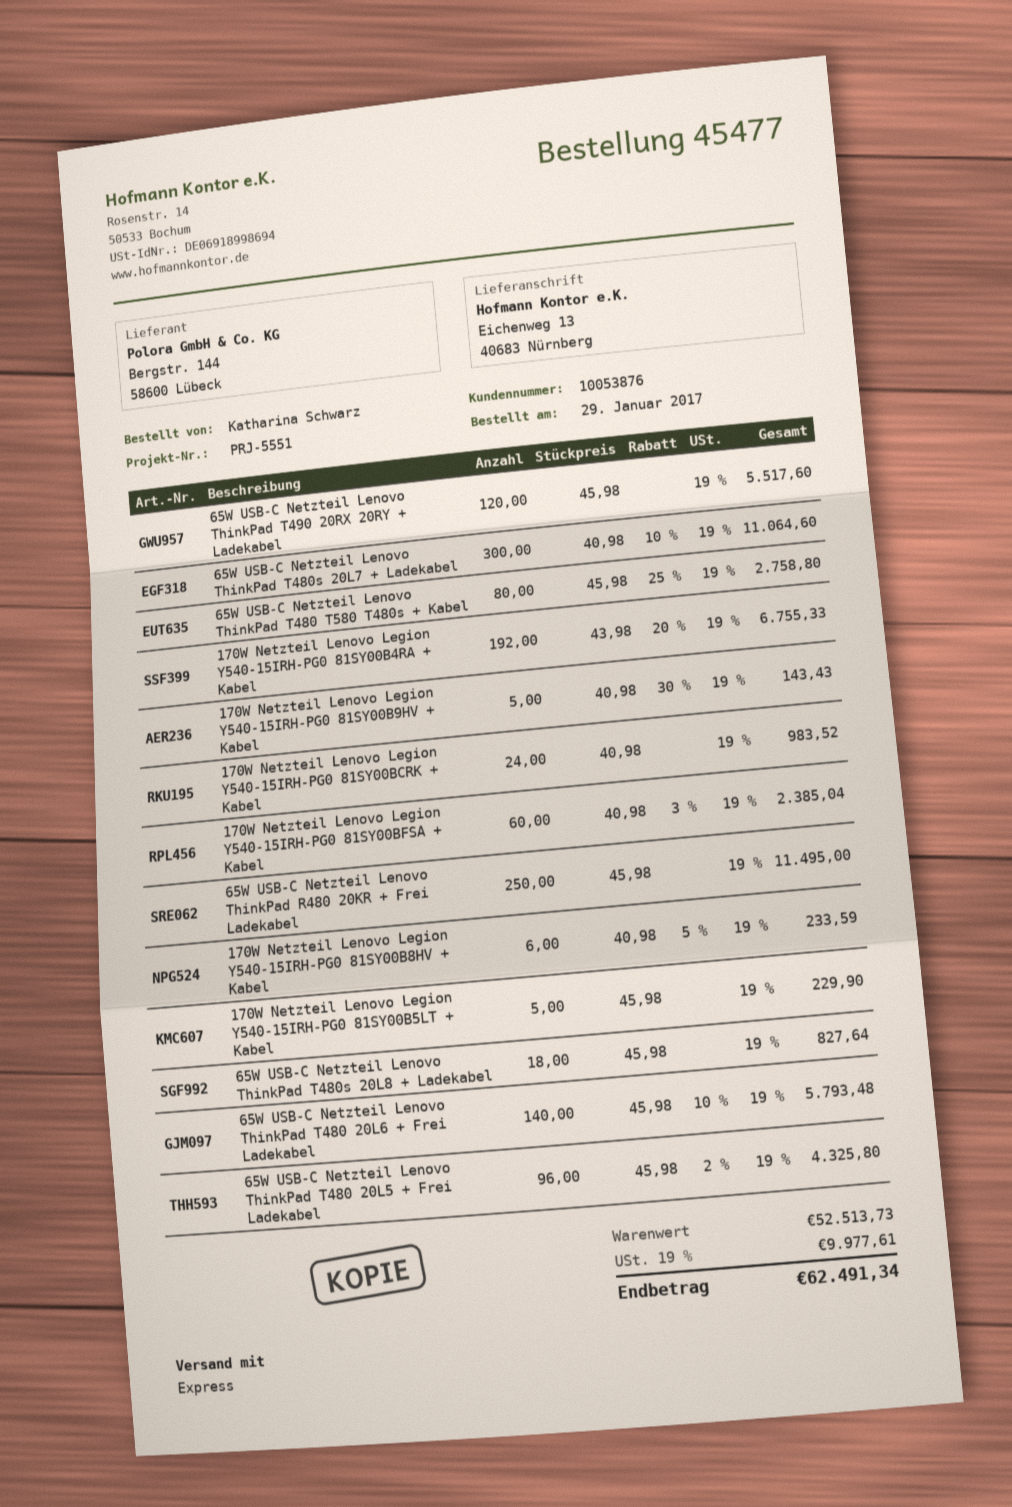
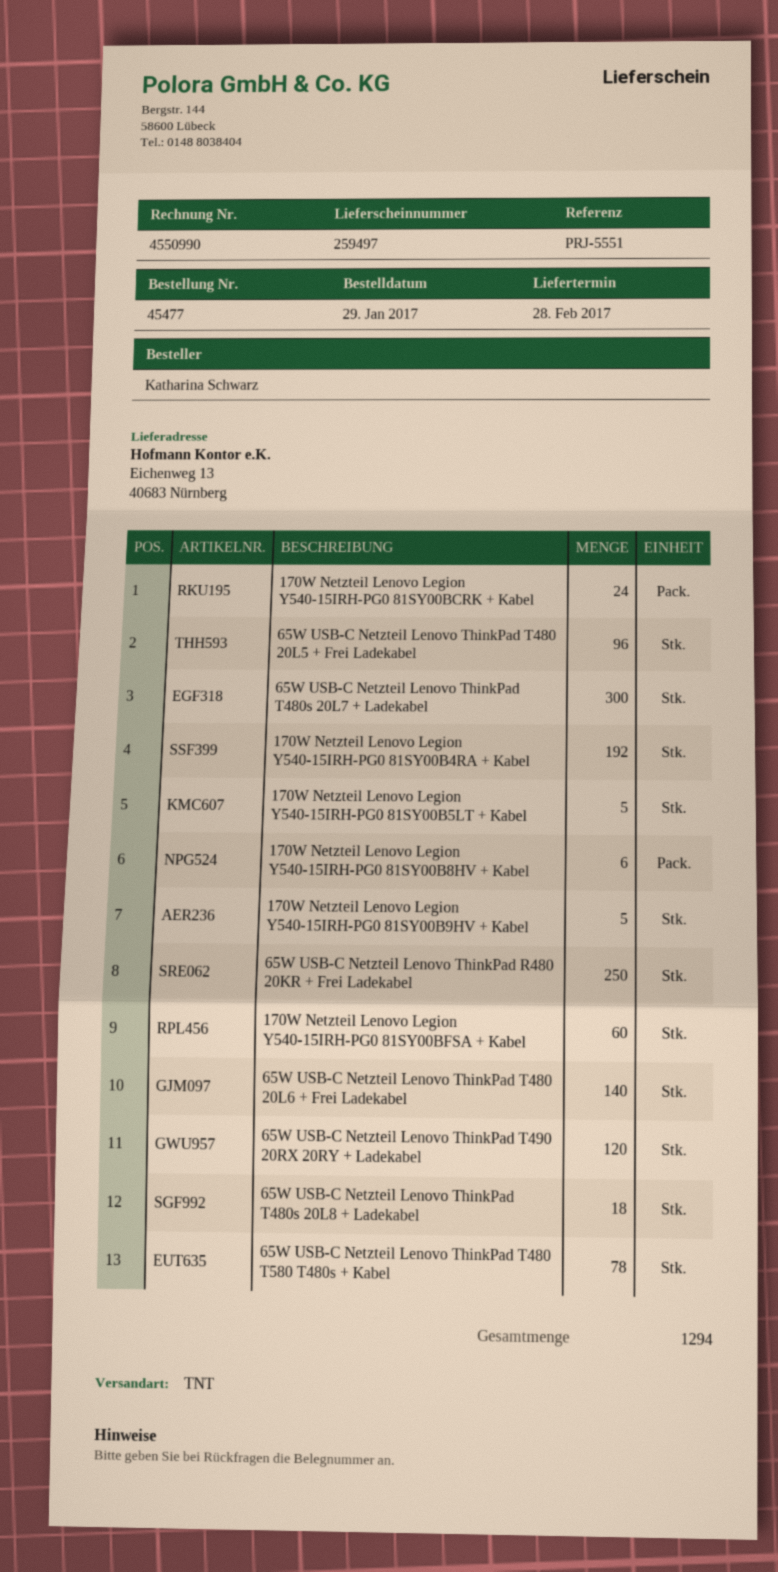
shipping method: express -> TNT
65W USB-C Netzteil Lenovo ThinkPad T480 T580 T480s + Kabel: 80 -> 78

